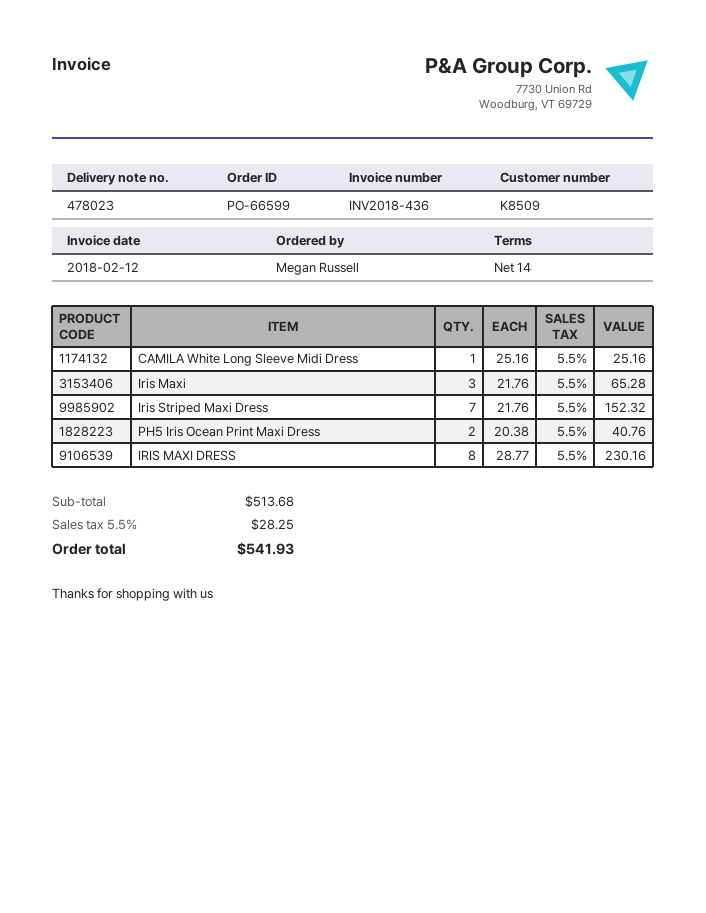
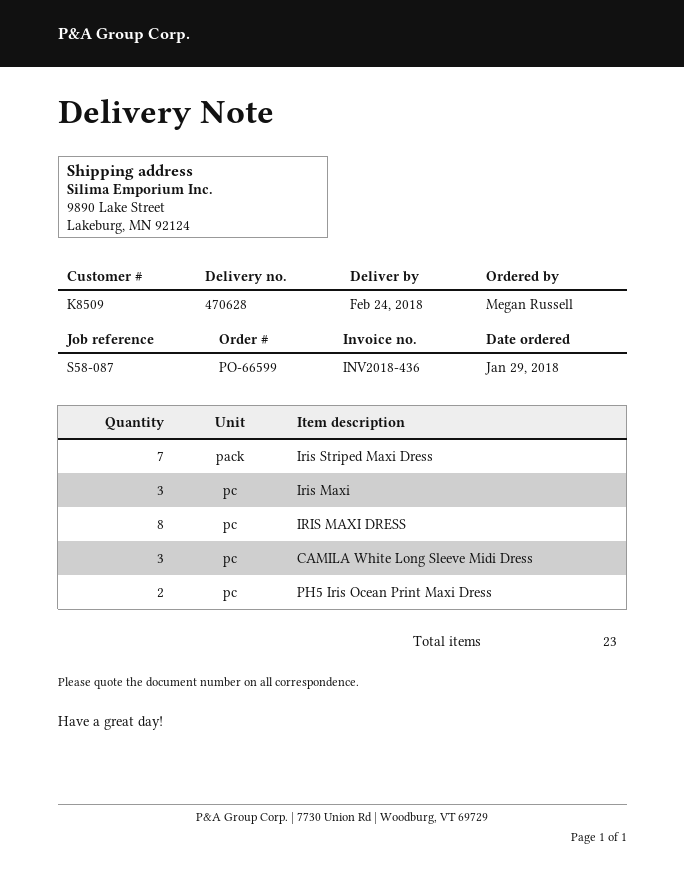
delivery note number: 478023 -> 470628
CAMILA White Long Sleeve Midi Dress: 1 -> 3

